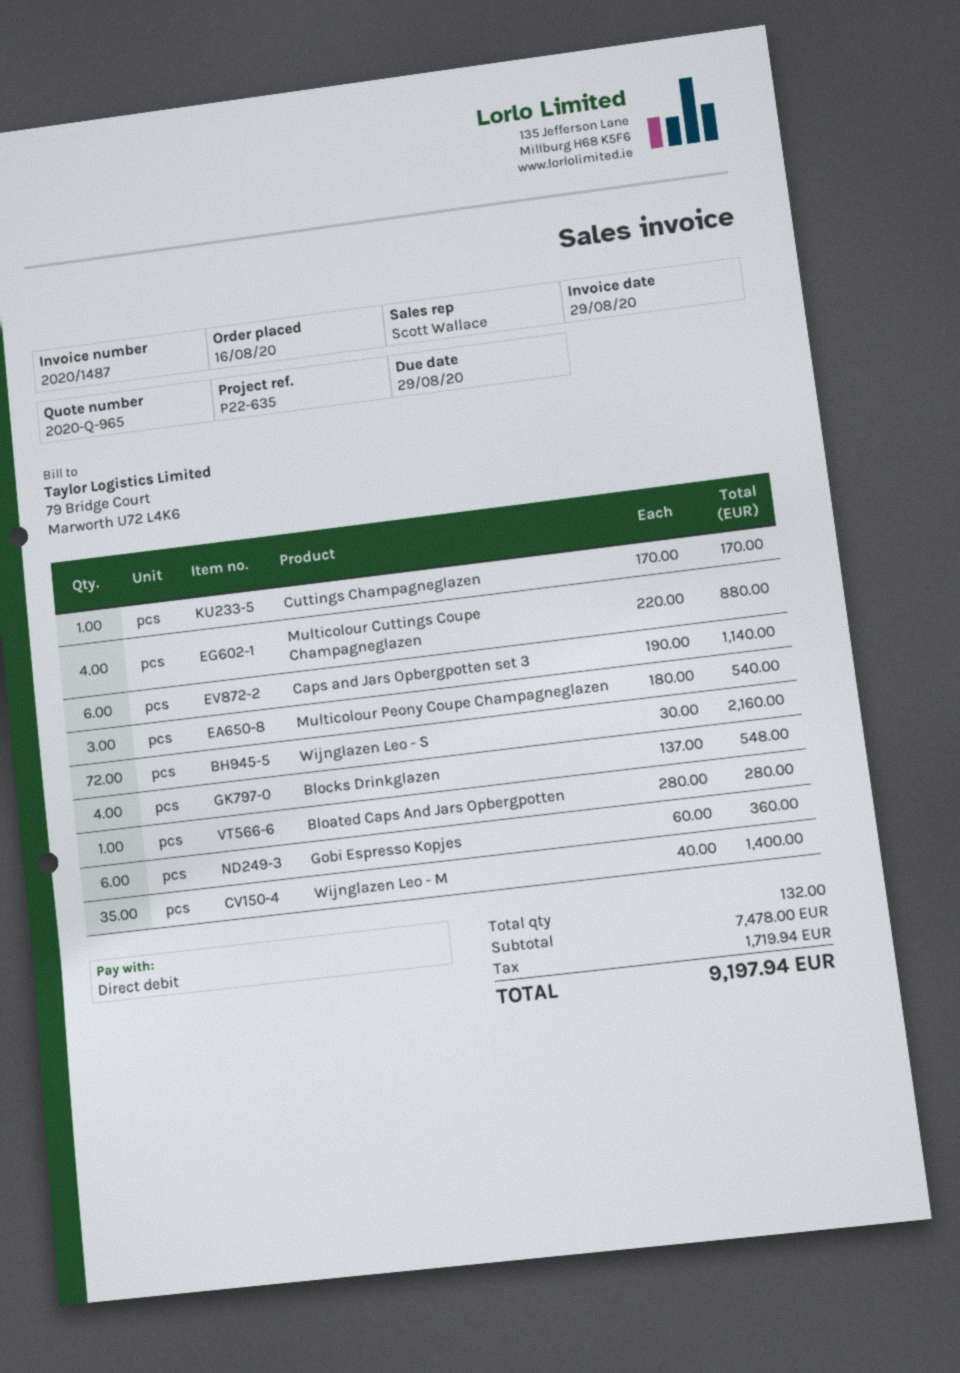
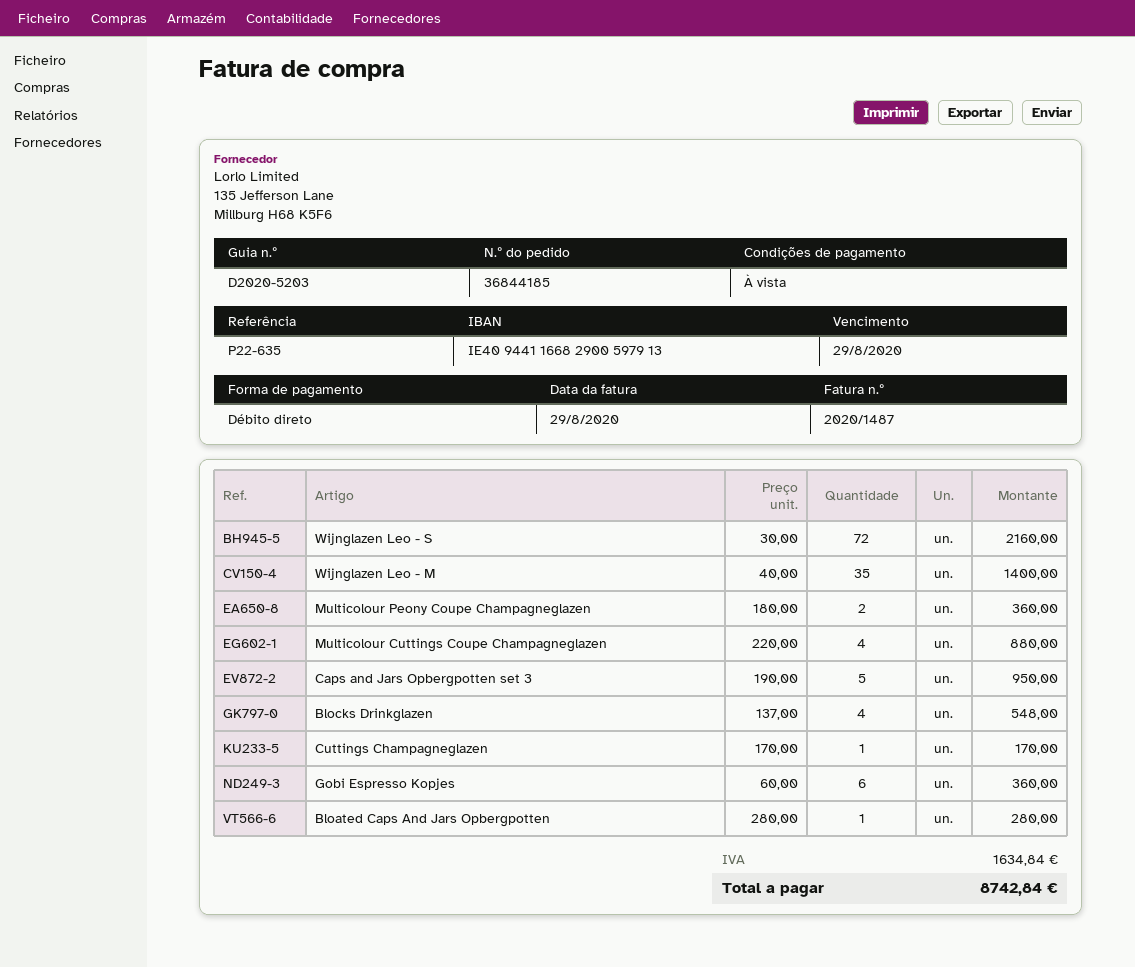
Caps and Jars Opbergpotten set 3: 6 x 190.00 = 1140.00 -> 5 x 190.00 = 950.00
Multicolour Peony Coupe Champagneglazen: 3 x 180.00 = 540.00 -> 2 x 180.00 = 360.00
tax: 1719.94 -> 1634.84
total: 9197.94 -> 8742.84

